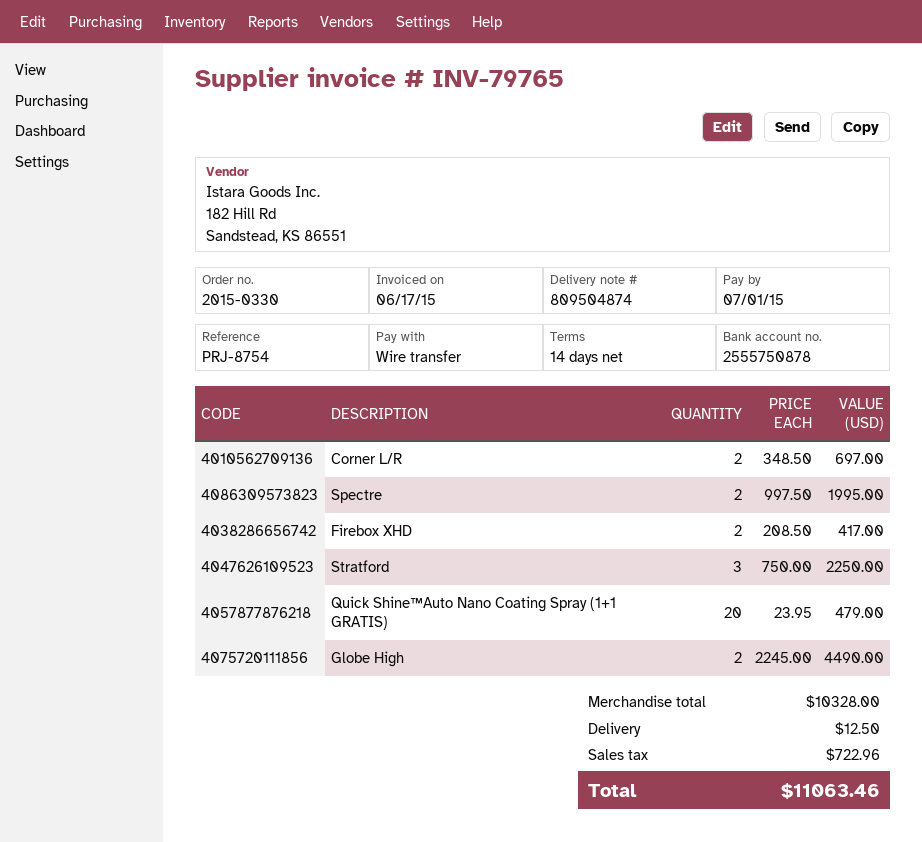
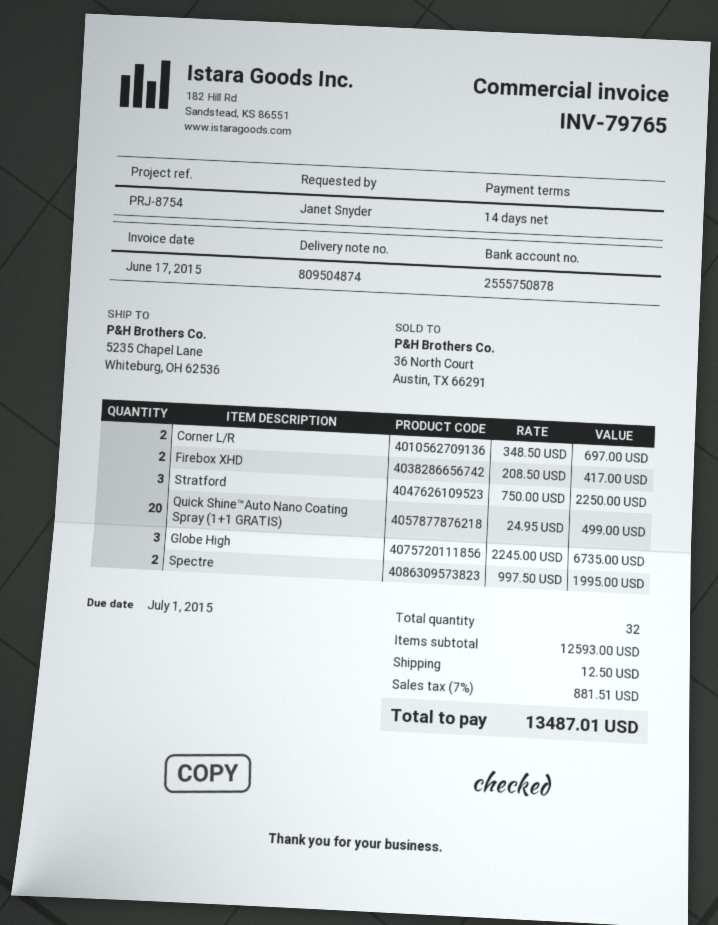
Quick Shine™Auto Nano Coating Spray (1+1 GRATIS): 20 x 23.95 = 479.00 -> 20 x 24.95 = 499.00
Globe High: 2 x 2245.00 = 4490.00 -> 3 x 2245.00 = 6735.00
subtotal: 10328.00 -> 12593.00
tax: 722.96 -> 881.51
total: 11063.46 -> 13487.01

